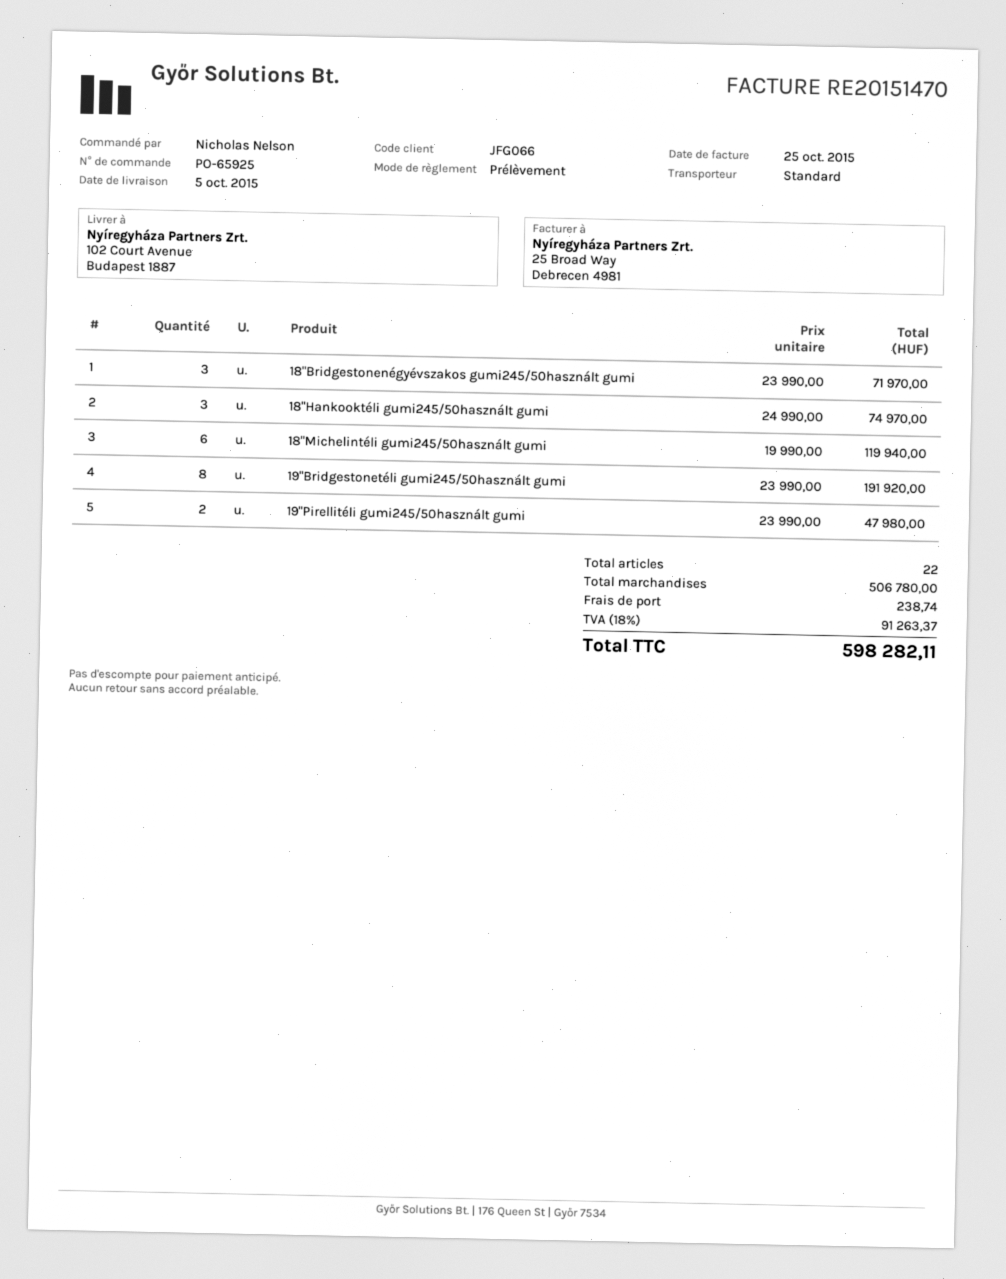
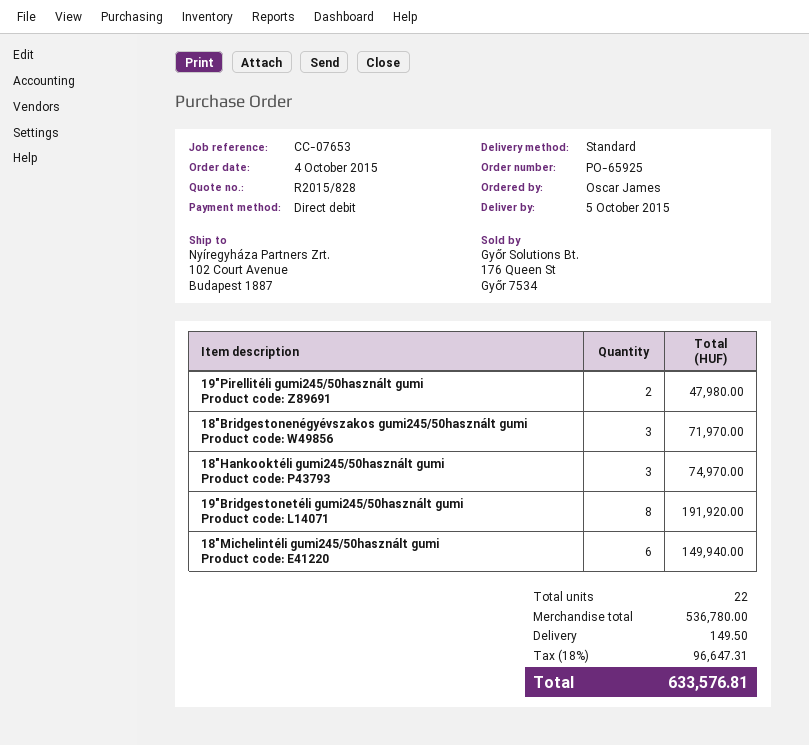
ordered by: Nicholas Nelson -> Oscar James
18"Michelintéli gumi245/50használt gumi: 6 for 119940.00 -> 6 for 149940.00
subtotal: 506780.00 -> 536780.00
shipping: 238.74 -> 149.50
tax: 18% = 91263.37 -> 18% = 96647.31
total: 598282.11 -> 633576.81

